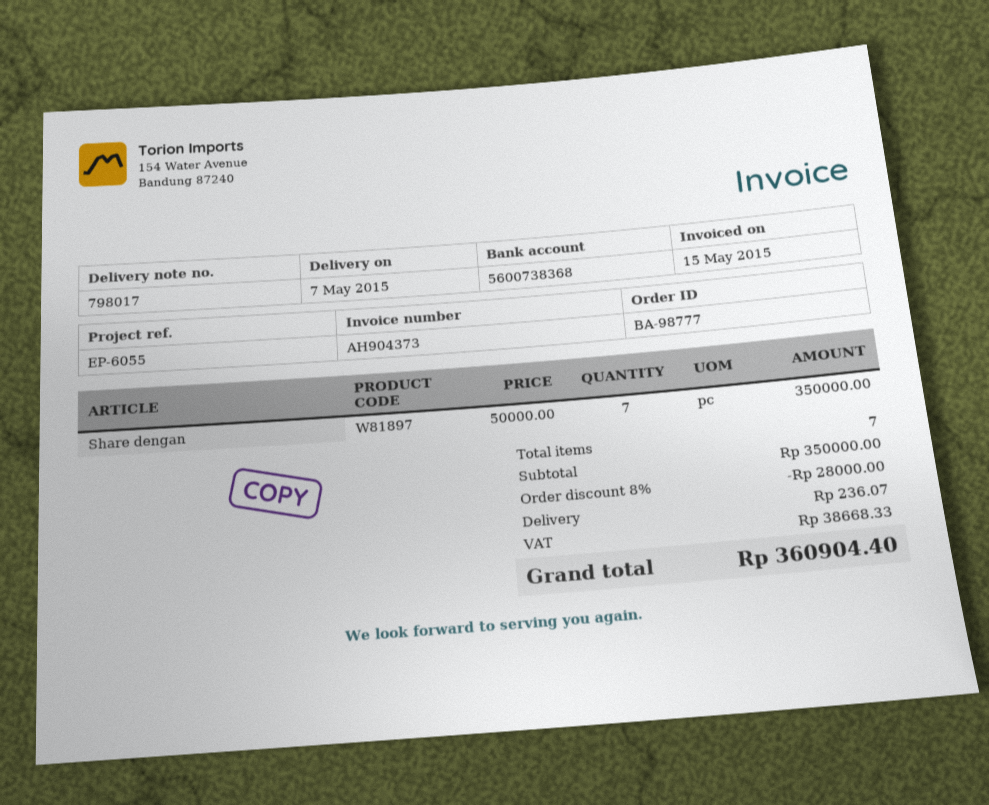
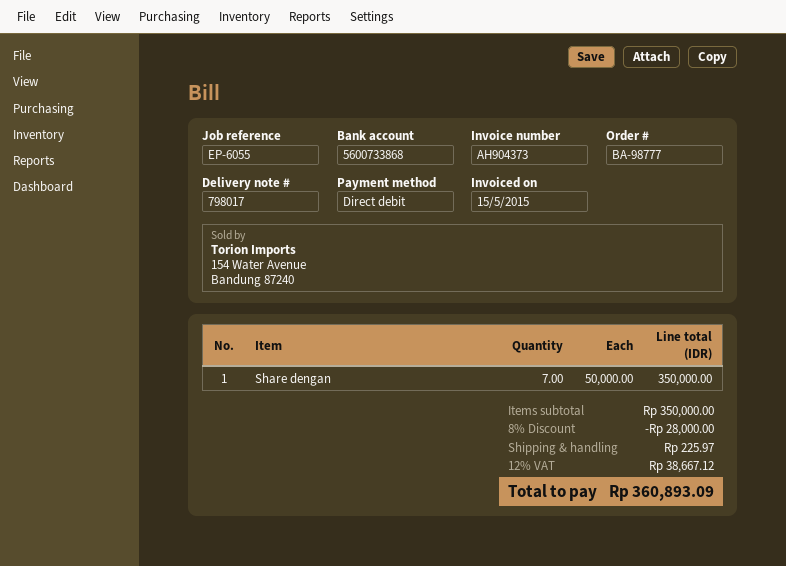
bank account: 5600738368 -> 5600733868
shipping: 236.07 -> 225.97
tax: 38668.33 -> 38667.12
total: 360904.40 -> 360893.09

